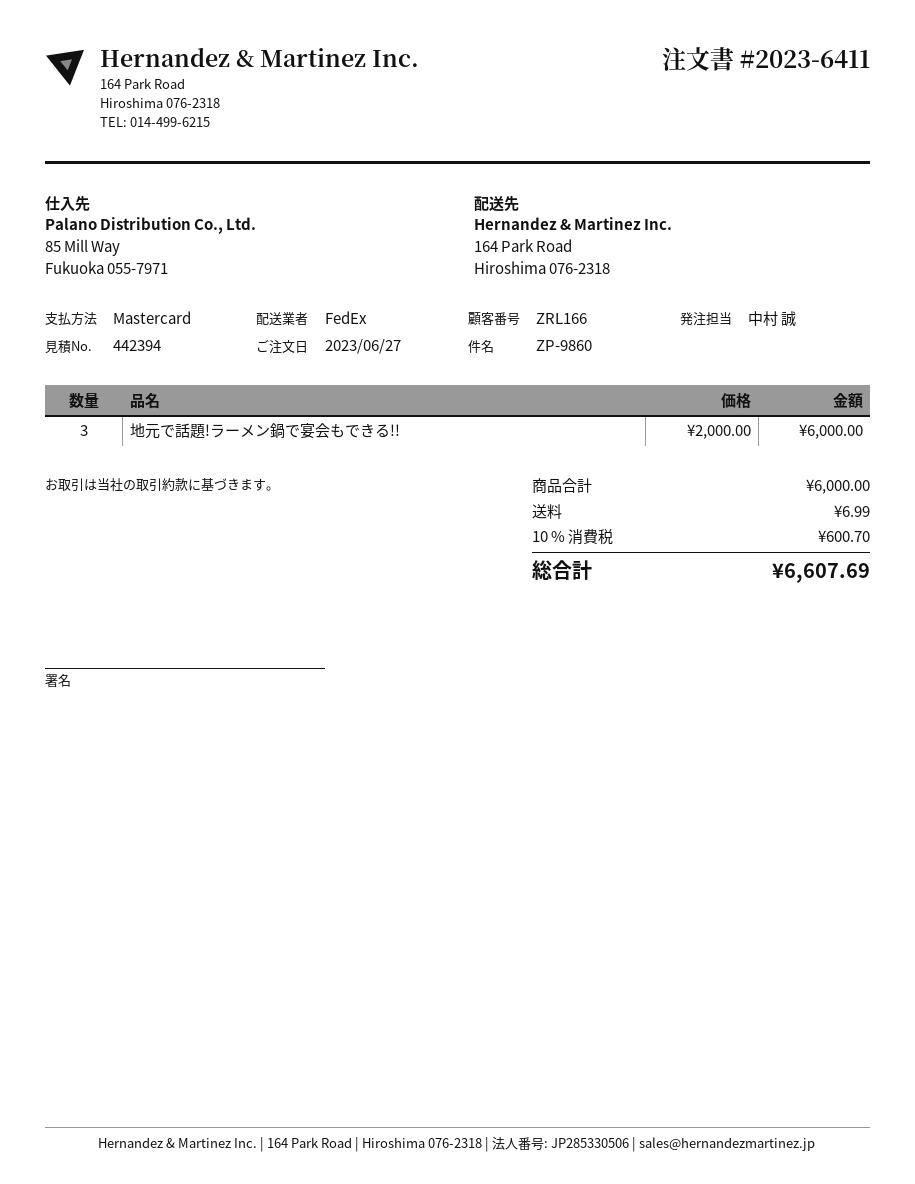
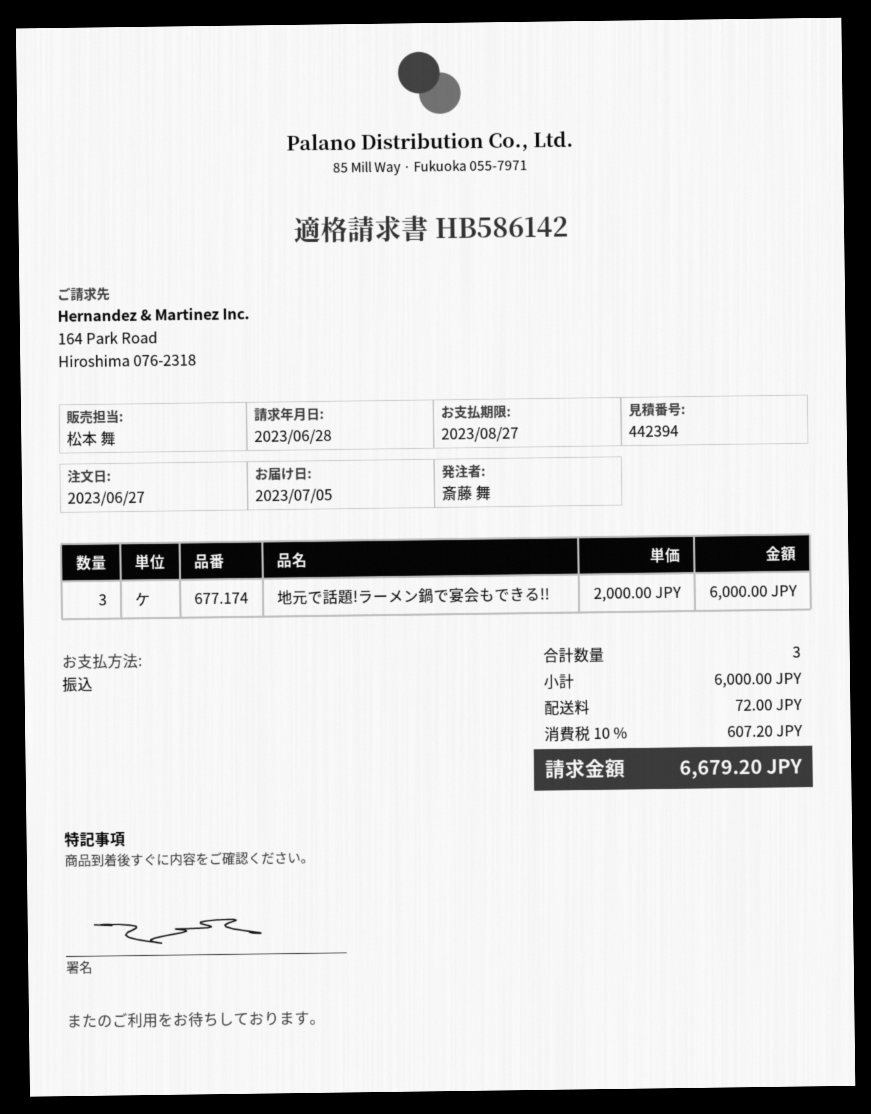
ordered by: 中村 誠 -> 斎藤 舞
payment method: Mastercard -> bank transfer
shipping: 6.99 -> 72.00
tax: 10% = 600.70 -> 10% = 607.20
total: 6607.69 -> 6679.20

